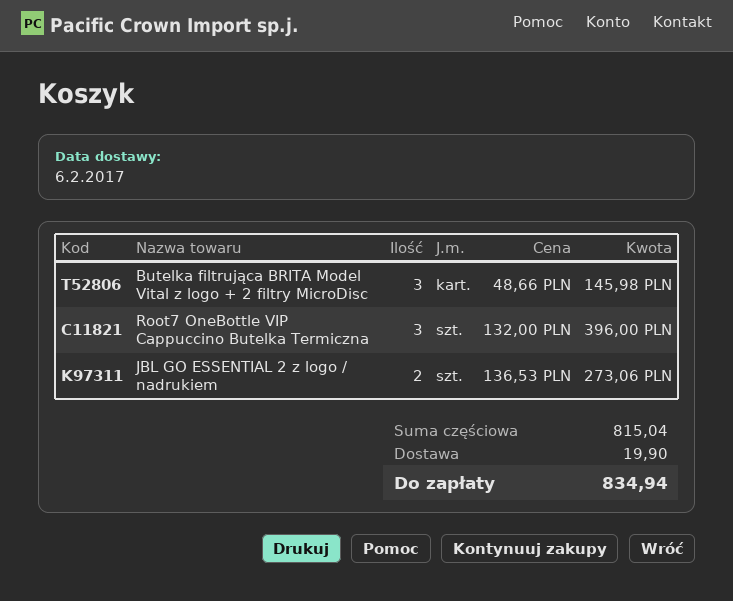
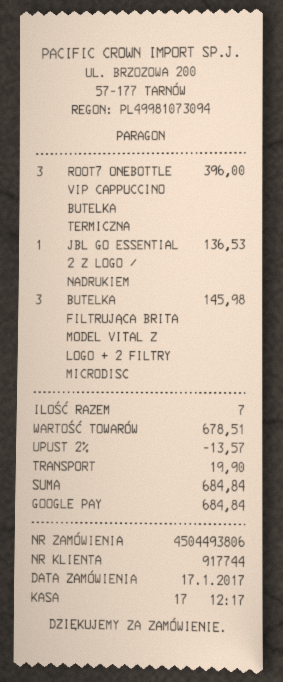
JBL GO ESSENTIAL 2 z logo / nadrukiem: 2 for 273.06 -> 1 for 136.53
subtotal: 815.04 -> 678.51
discount: none -> 2% = 13.57
total: 834.94 -> 684.84

